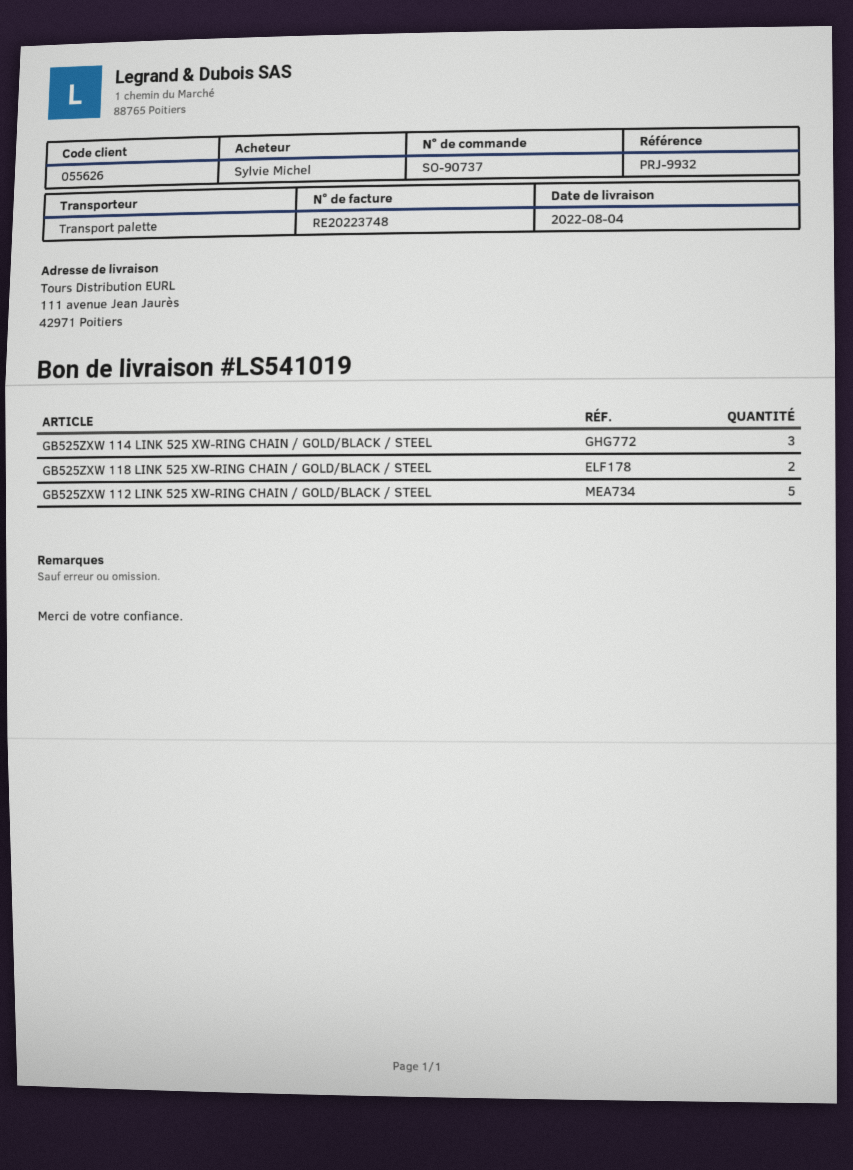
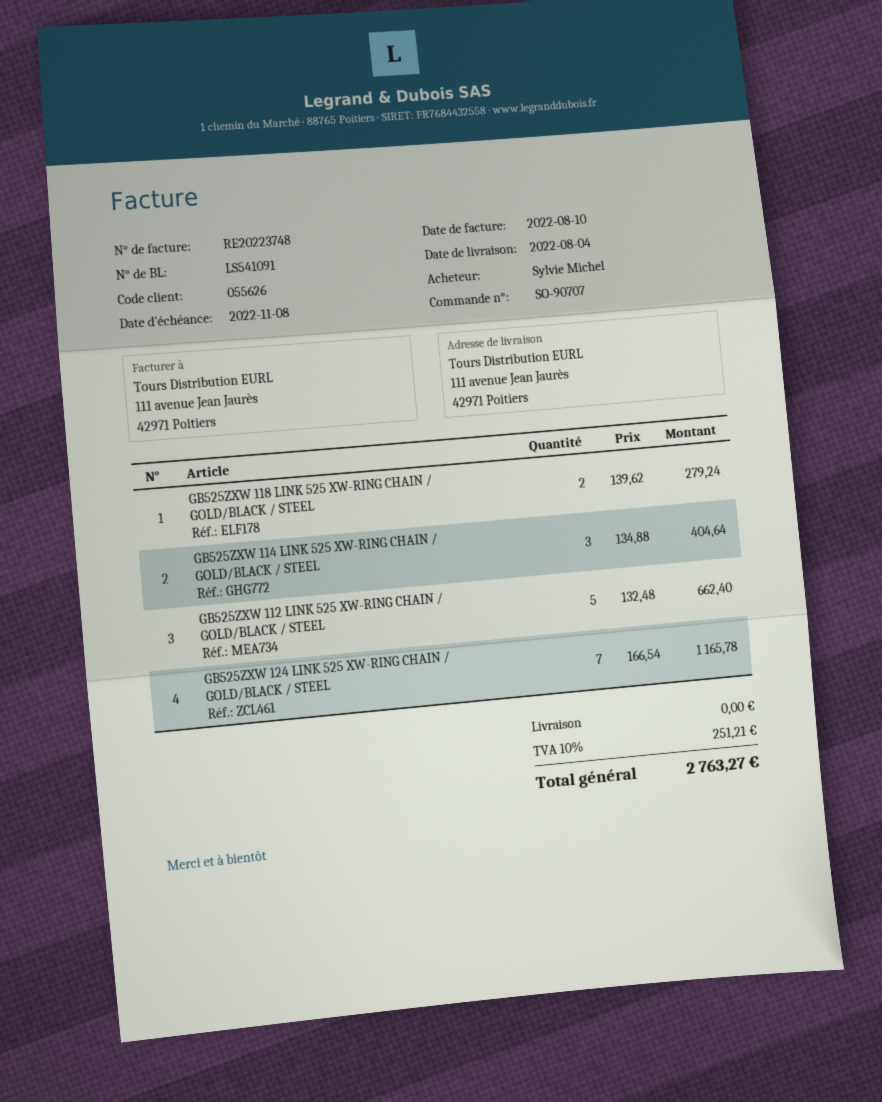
order number: SO-90737 -> SO-90707
delivery note number: LS541019 -> LS541091
GB525ZXW 124 LINK 525 XW-RING CHAIN / GOLD/BLACK / STEEL: none -> 7

